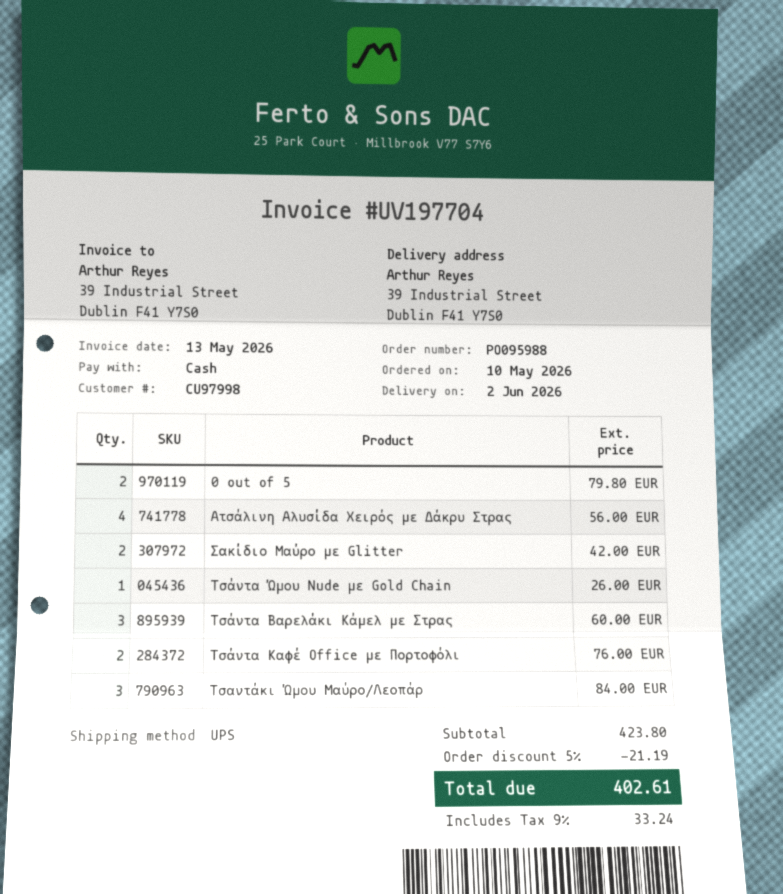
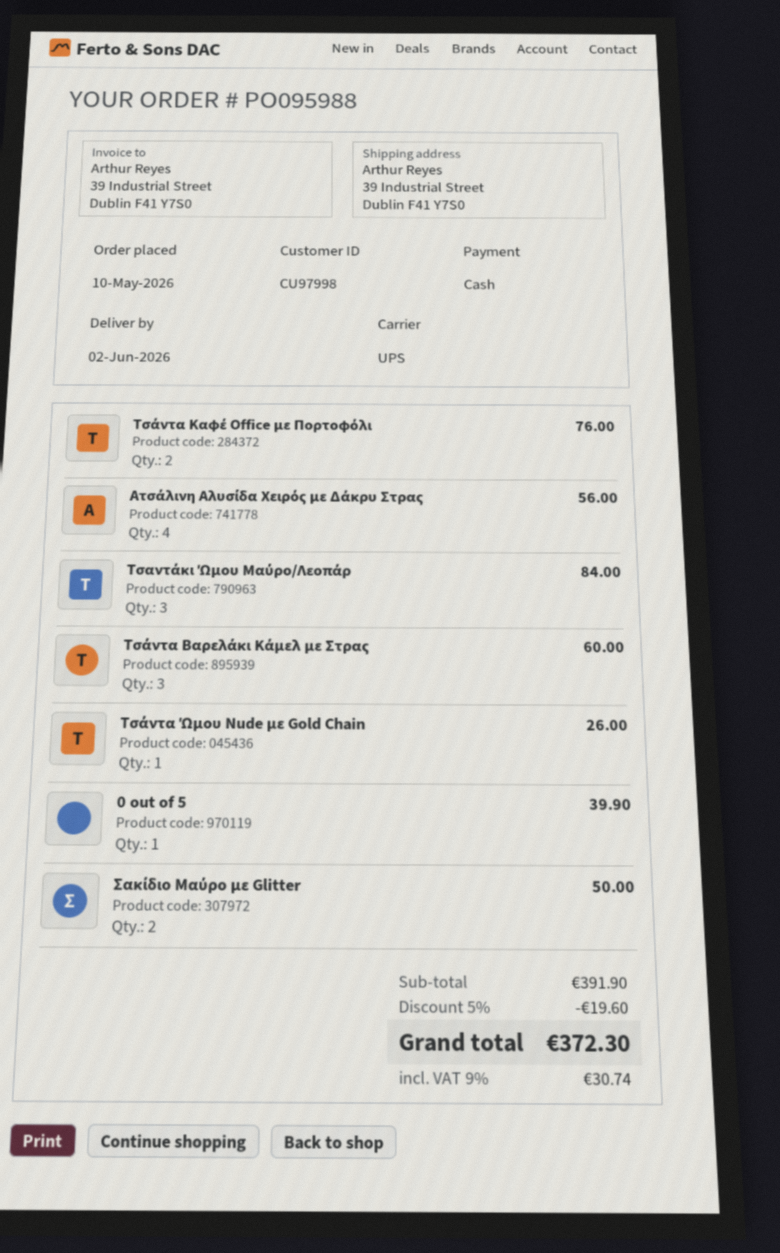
0 out of 5: 2 for 79.80 -> 1 for 39.90
Σακίδιο Μαύρο με Glitter: 2 for 42.00 -> 2 for 50.00
subtotal: 423.80 -> 391.90
discount: 5% = 21.19 -> 5% = 19.60
tax: 9% = 33.24 -> 9% = 30.74
total: 402.61 -> 372.30

